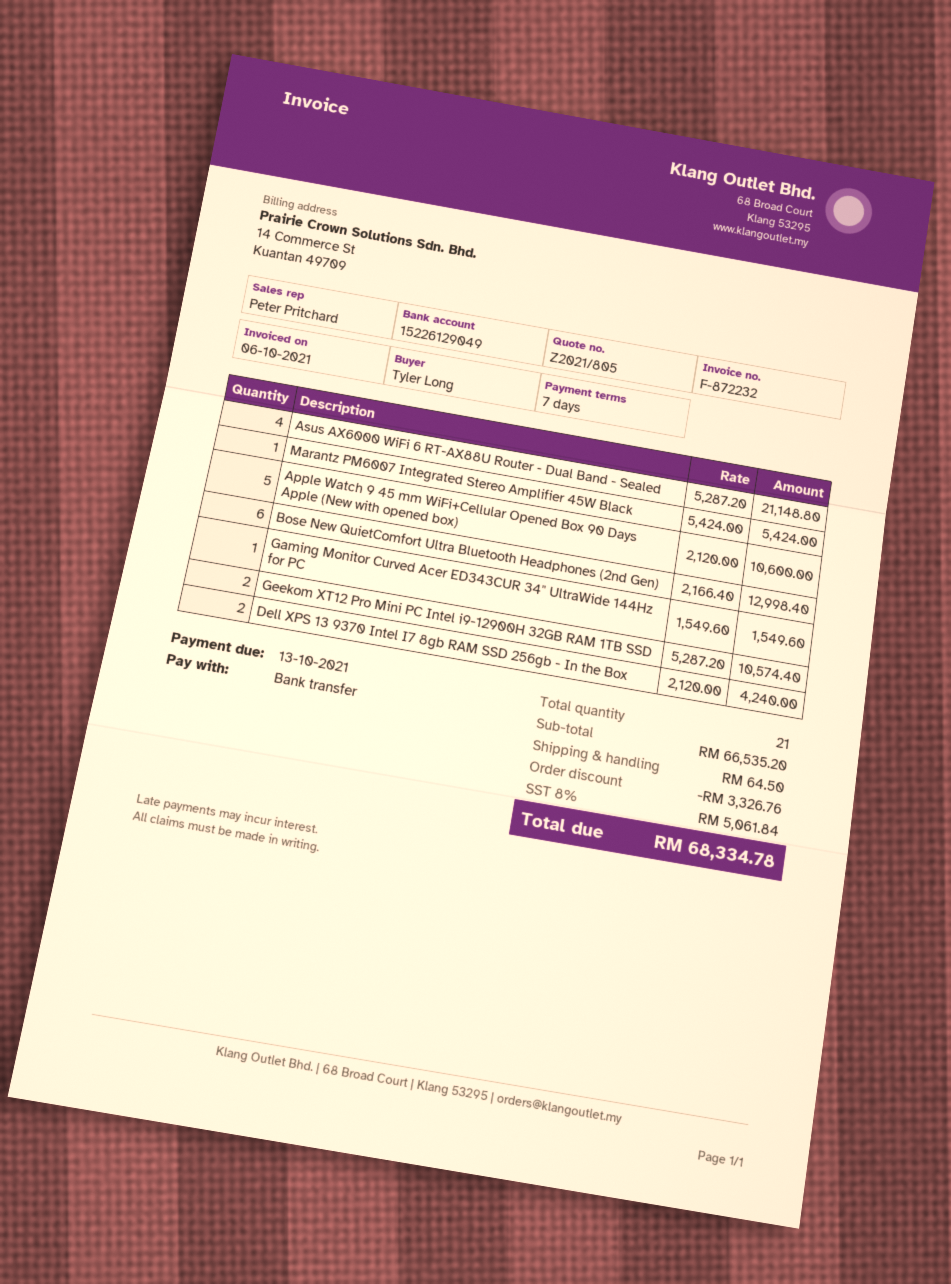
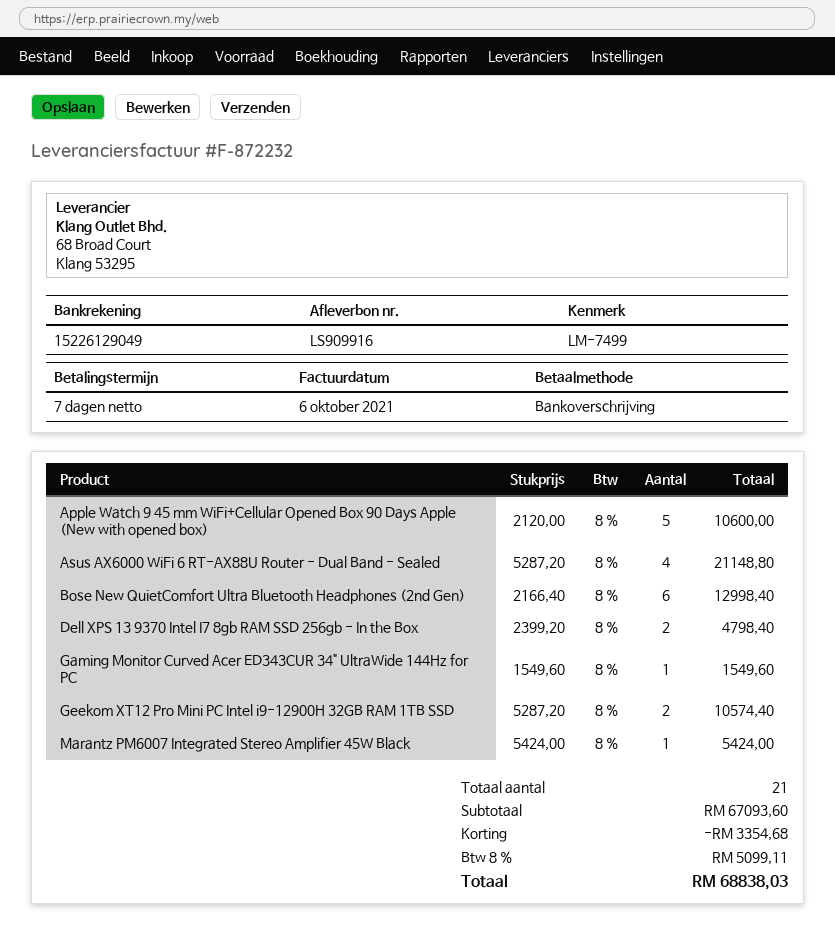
Dell XPS 13 9370 Intel I7 8gb RAM SSD 256gb - In the Box: 2 x 2120.00 = 4240.00 -> 2 x 2399.20 = 4798.40
subtotal: 66535.20 -> 67093.60
discount: 3326.76 -> 3354.68
shipping: 64.50 -> none
tax: 8% = 5061.84 -> 8% = 5099.11
total: 68334.78 -> 68838.03

